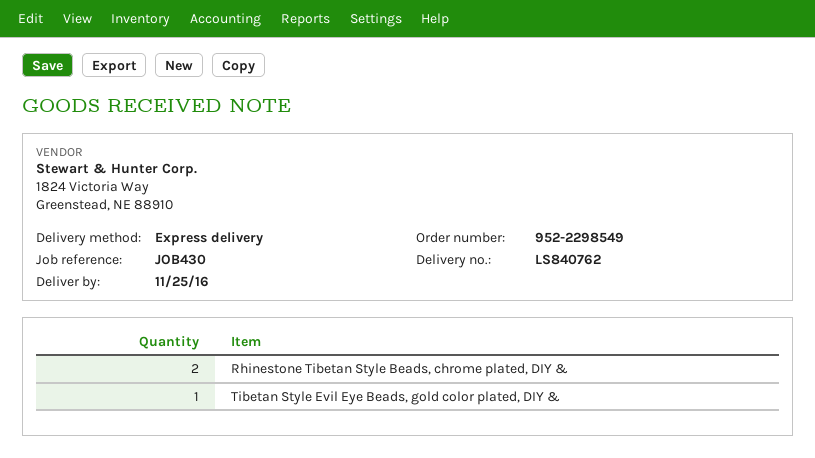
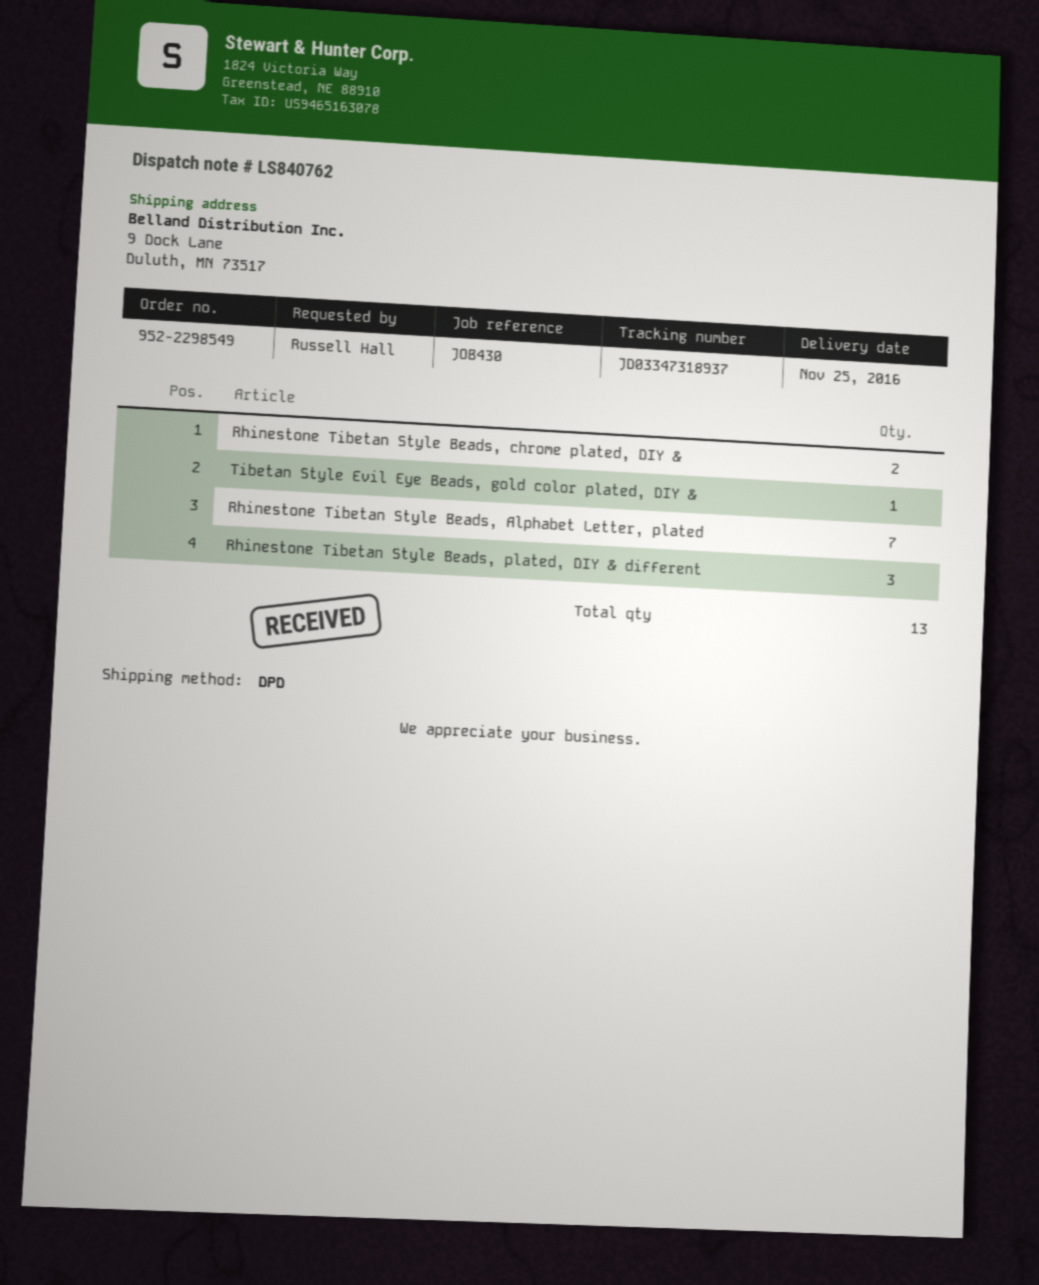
shipping method: express -> DPD
Rhinestone Tibetan Style Beads, Alphabet Letter, plated: none -> 7
Rhinestone Tibetan Style Beads, plated, DIY & different: none -> 3

